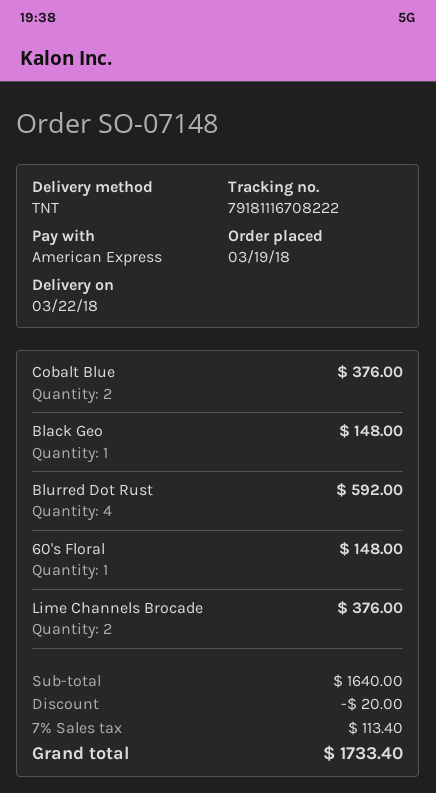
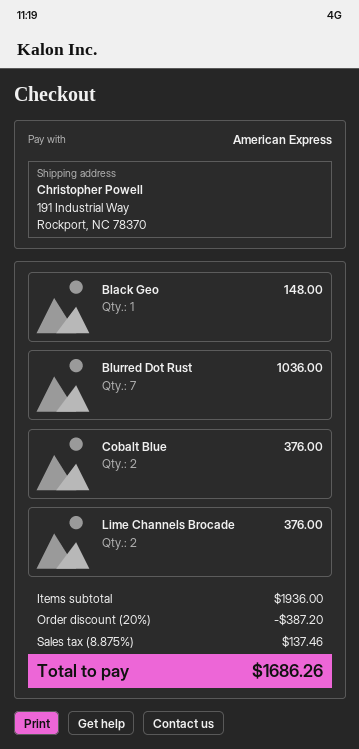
Blurred Dot Rust: 4 for 592.00 -> 7 for 1036.00
60's Floral: 1 for 148.00 -> none
subtotal: 1640.00 -> 1936.00
discount: 20.00 -> 387.20
tax: 7% = 113.40 -> 8.875% = 137.46
total: 1733.40 -> 1686.26

